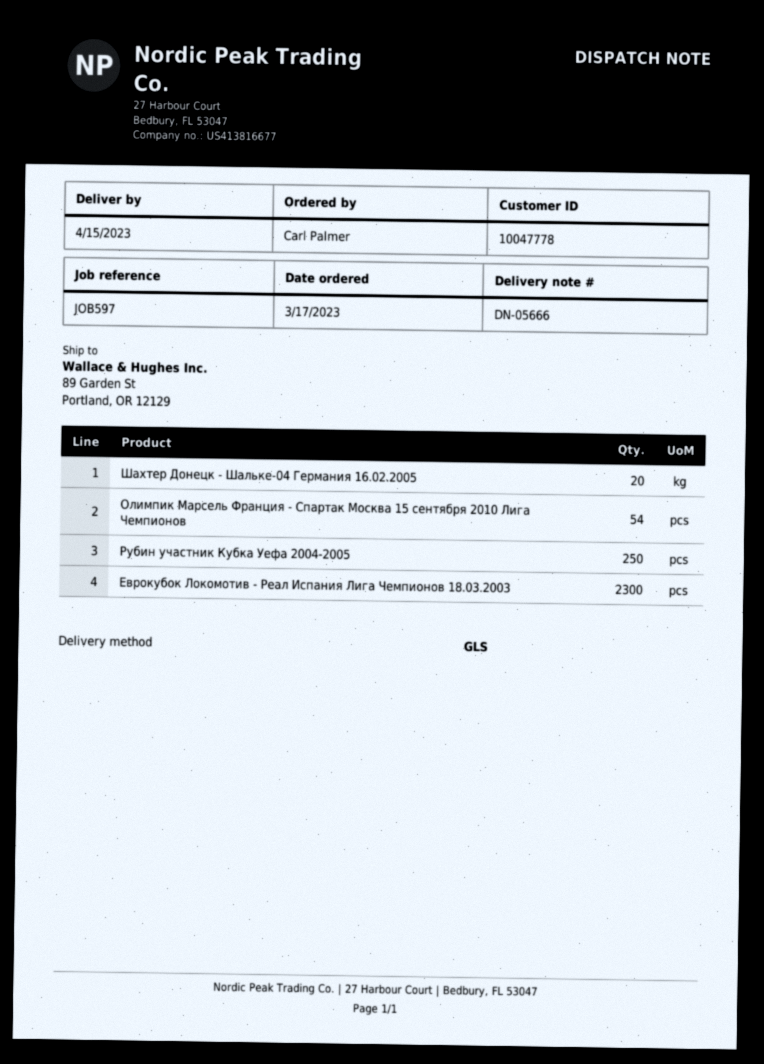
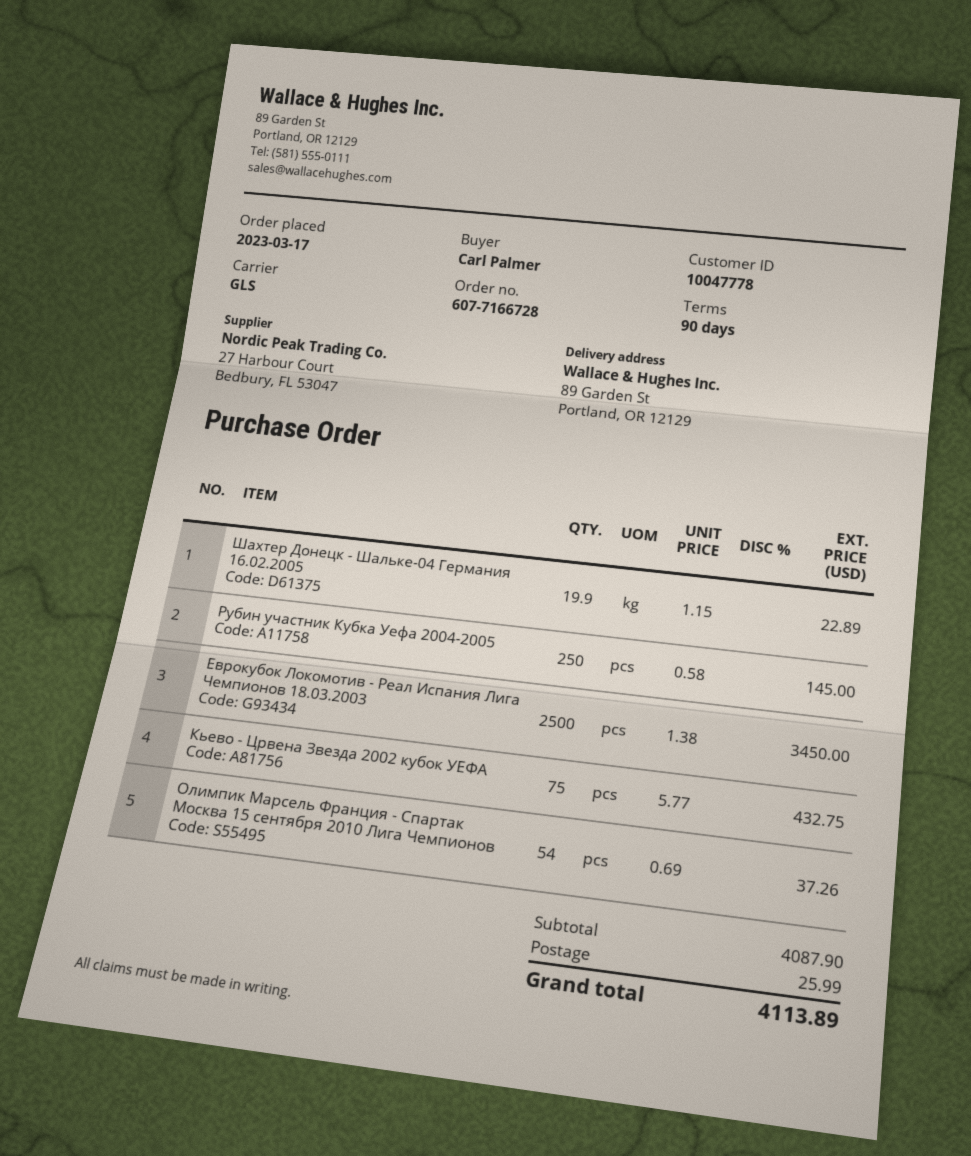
Шахтер Донецк - Шальке-04 Германия 16.02.2005: 20 -> 19.9
Еврокубок Локомотив - Реал Испания Лига Чемпионов 18.03.2003: 2300 -> 2500
Кьево - Црвена Звезда 2002 кубок УЕФА: none -> 75

